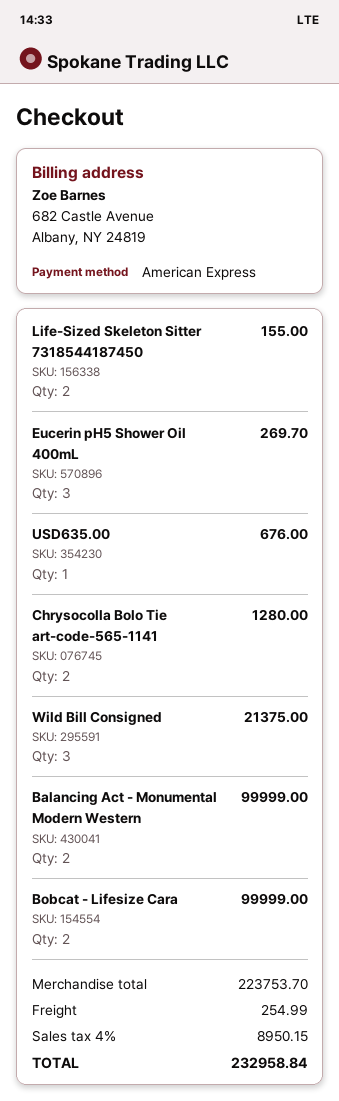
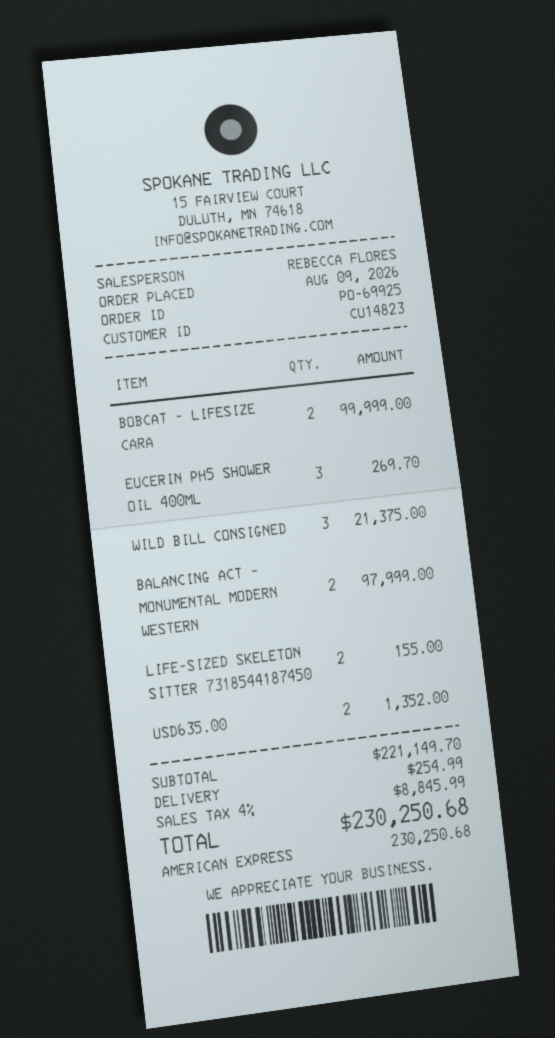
USD635.00: 1 for 676.00 -> 2 for 1352.00
Chrysocolla Bolo Tie art-code-565-1141: 2 for 1280.00 -> none
Balancing Act - Monumental Modern Western: 2 for 99999.00 -> 2 for 97999.00
subtotal: 223753.70 -> 221149.70
tax: 4% = 8950.15 -> 4% = 8845.99
total: 232958.84 -> 230250.68

